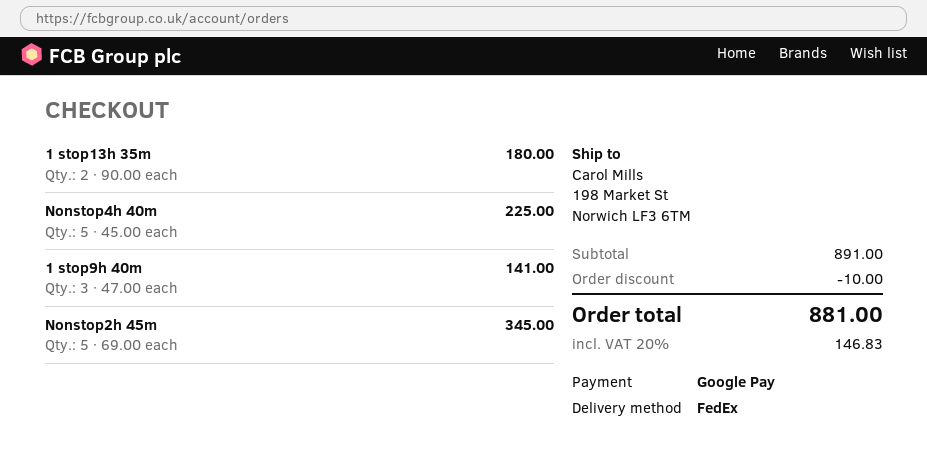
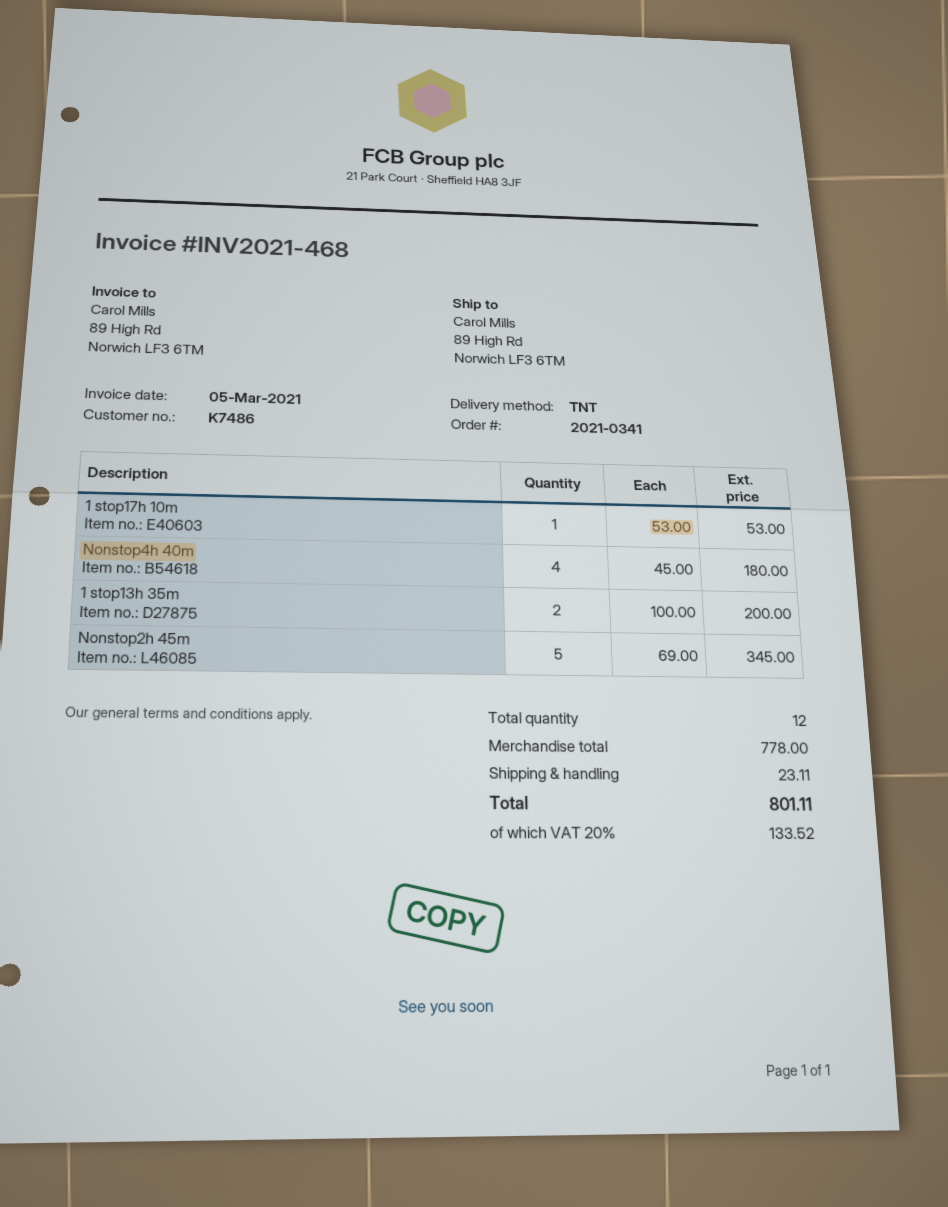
shipping method: FedEx -> TNT
ship to: 198 Market St, Norwich LF3 6TM -> 89 High Rd, Norwich LF3 6TM
1 stop13h 35m: 2 x 90.00 = 180.00 -> 2 x 100.00 = 200.00
Nonstop4h 40m: 5 x 45.00 = 225.00 -> 4 x 45.00 = 180.00
1 stop9h 40m: 3 x 47.00 = 141.00 -> none
1 stop17h 10m: none -> 1 x 53.00 = 53.00
subtotal: 891.00 -> 778.00
discount: 10.00 -> none
shipping: none -> 23.11
tax: 20% = 146.83 -> 20% = 133.52
total: 881.00 -> 801.11

